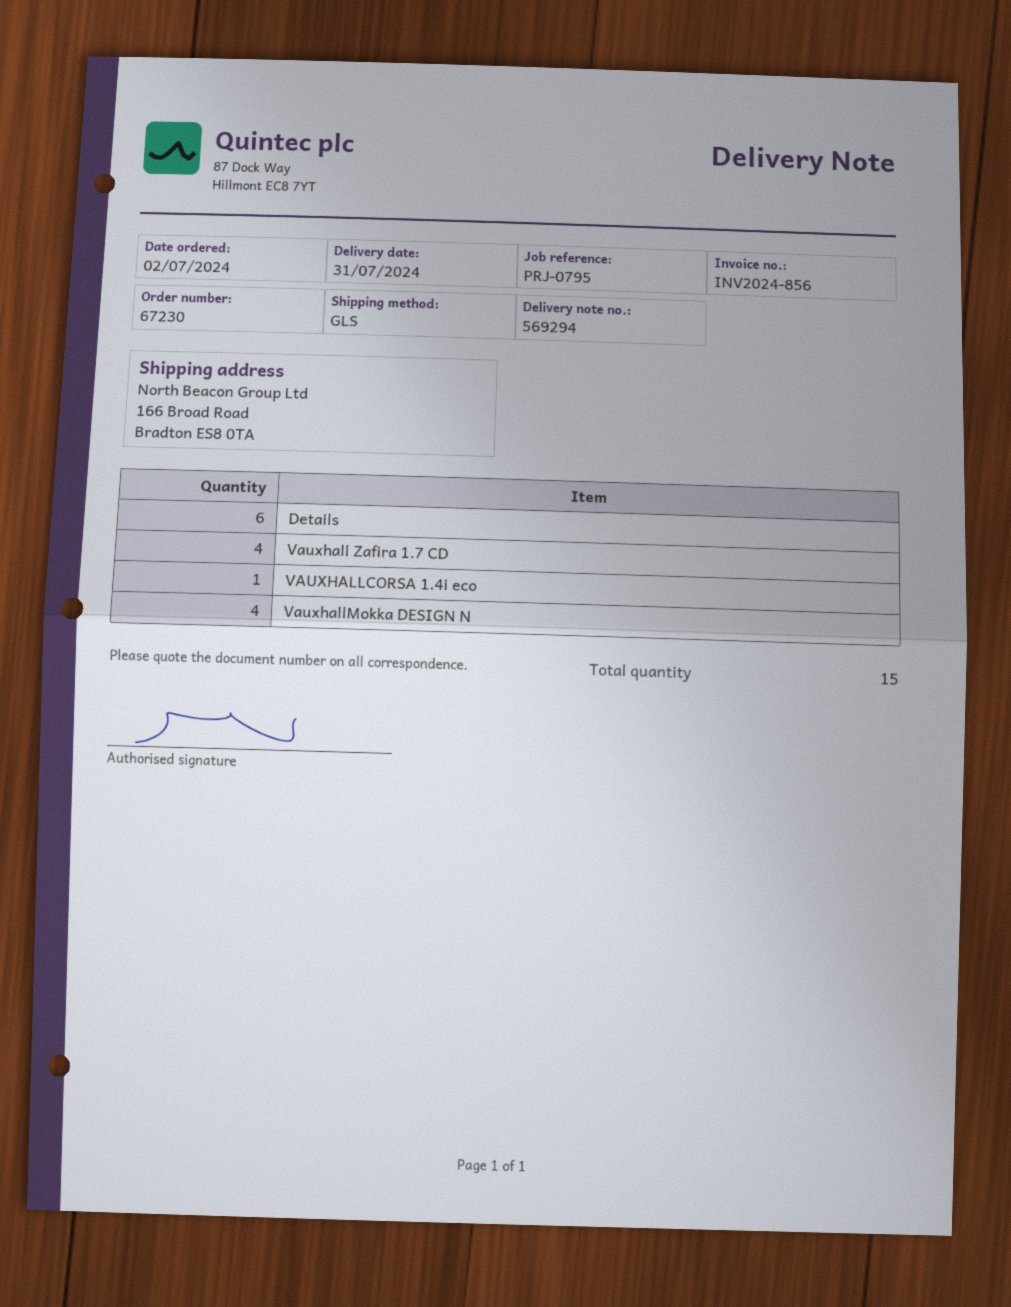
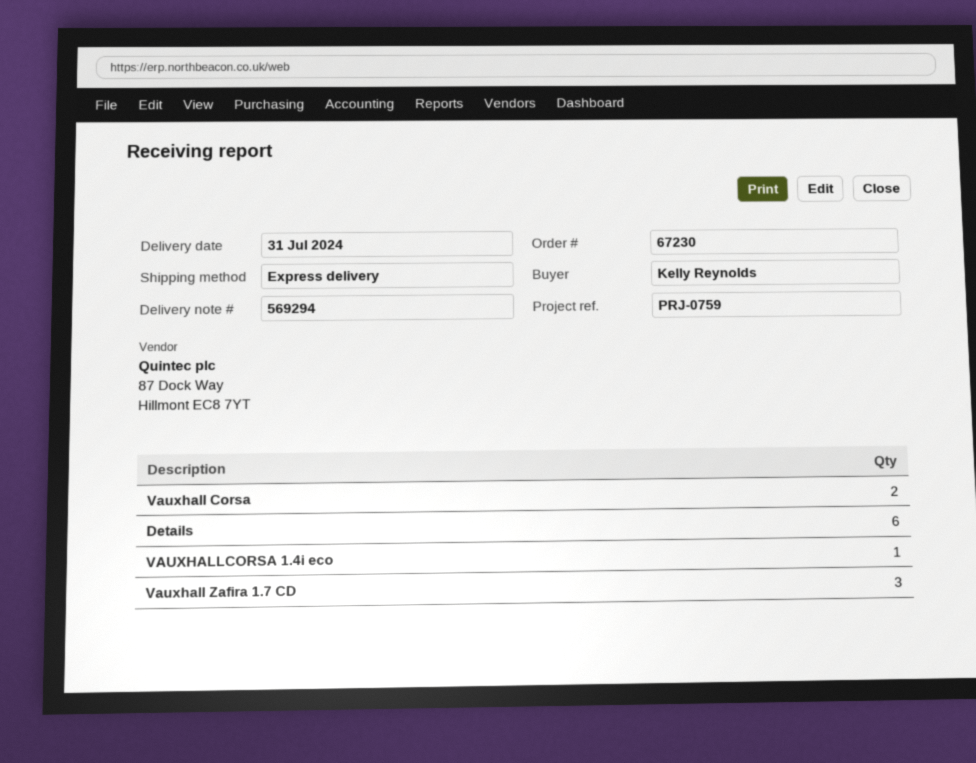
reference: PRJ-0795 -> PRJ-0759
shipping method: GLS -> express
Vauxhall Zafira 1.7 CD: 4 -> 3
VauxhallMokka DESIGN N: 4 -> none
Vauxhall Corsa: none -> 2

